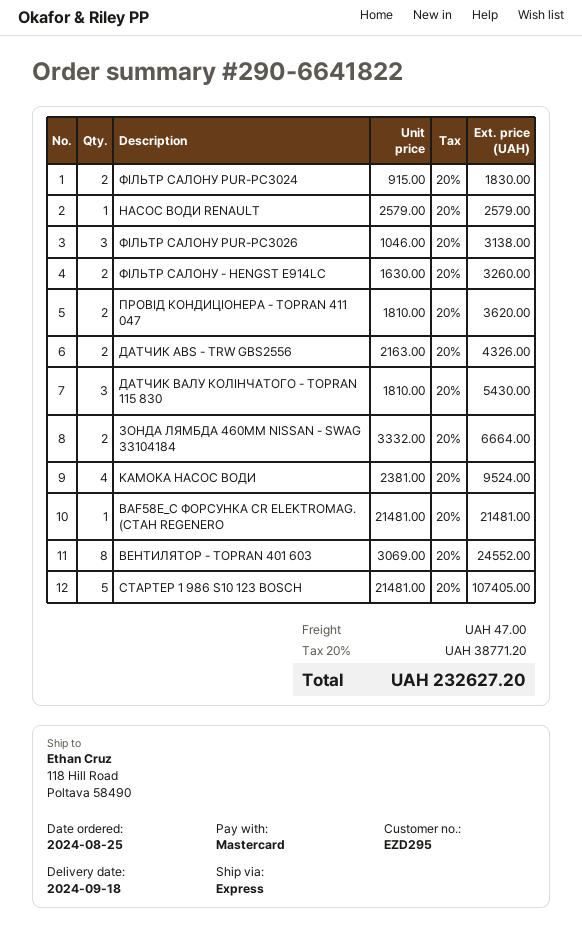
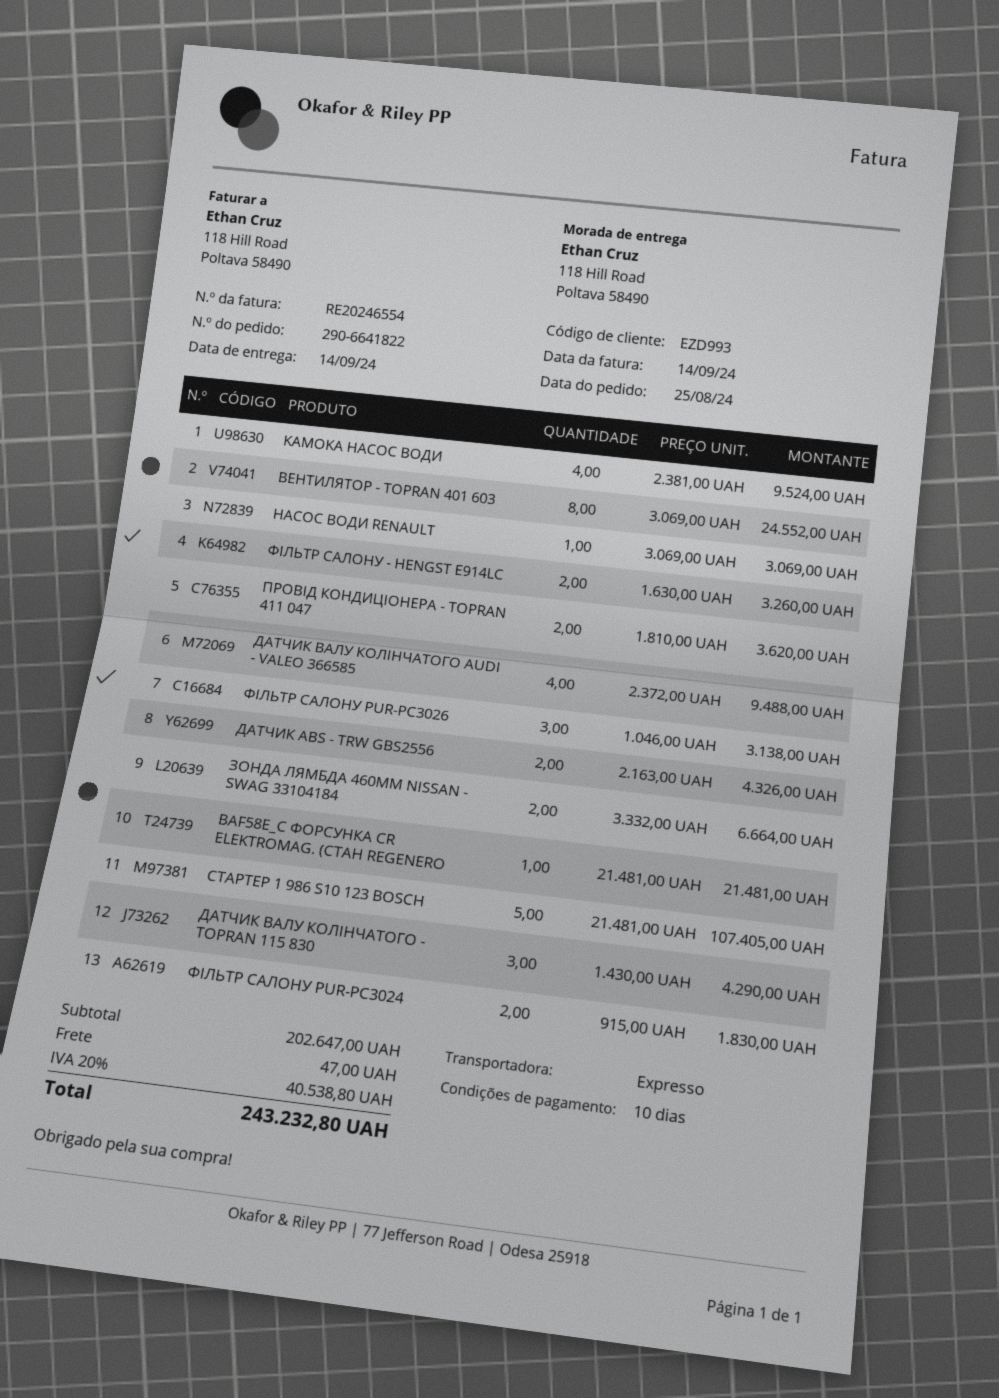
delivery date: 2024-09-18 -> 2024-09-14
customer number: EZD295 -> EZD993
НАСОС ВОДИ RENAULT: 1 x 2579.00 = 2579.00 -> 1 x 3069.00 = 3069.00
ДАТЧИК ВАЛУ КОЛІНЧАТОГО - TOPRAN 115 830: 3 x 1810.00 = 5430.00 -> 3 x 1430.00 = 4290.00
ДАТЧИК ВАЛУ КОЛІНЧАТОГО AUDI - VALEO 366585: none -> 4 x 2372.00 = 9488.00
tax: 20% = 38771.20 -> 20% = 40538.80
total: 232627.20 -> 243232.80

